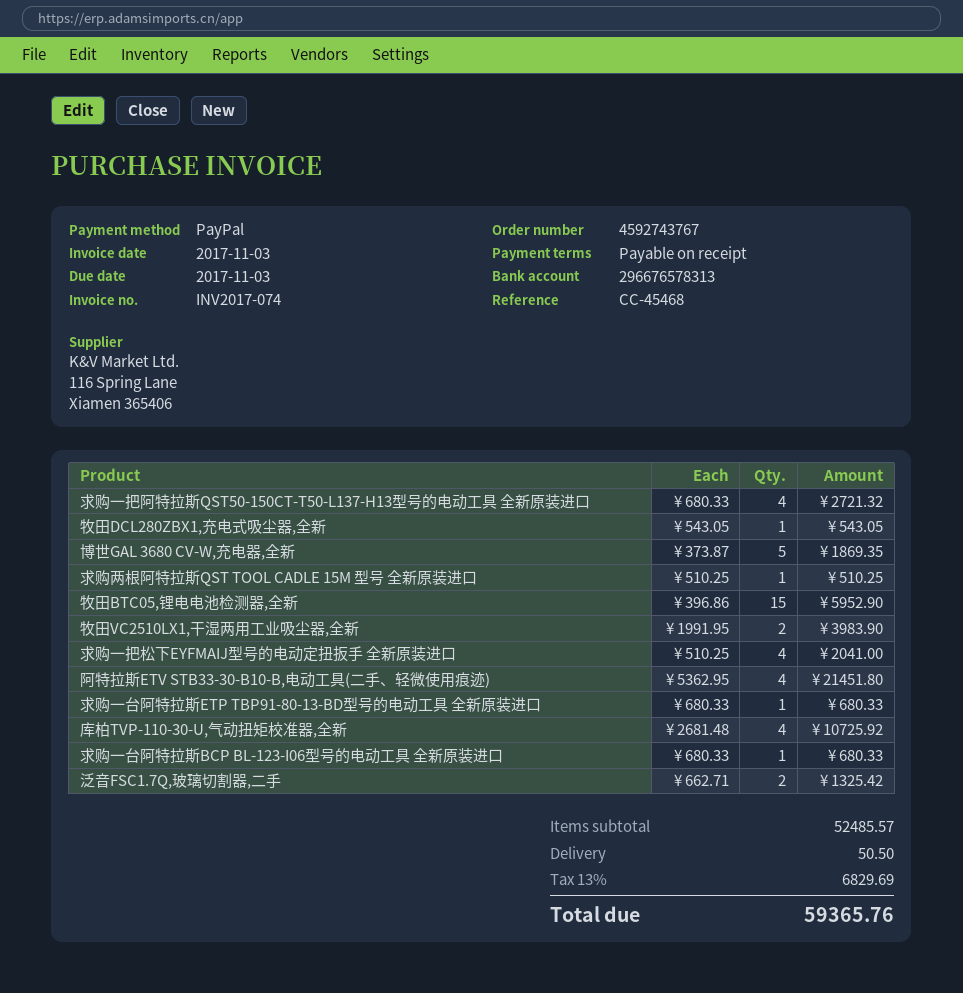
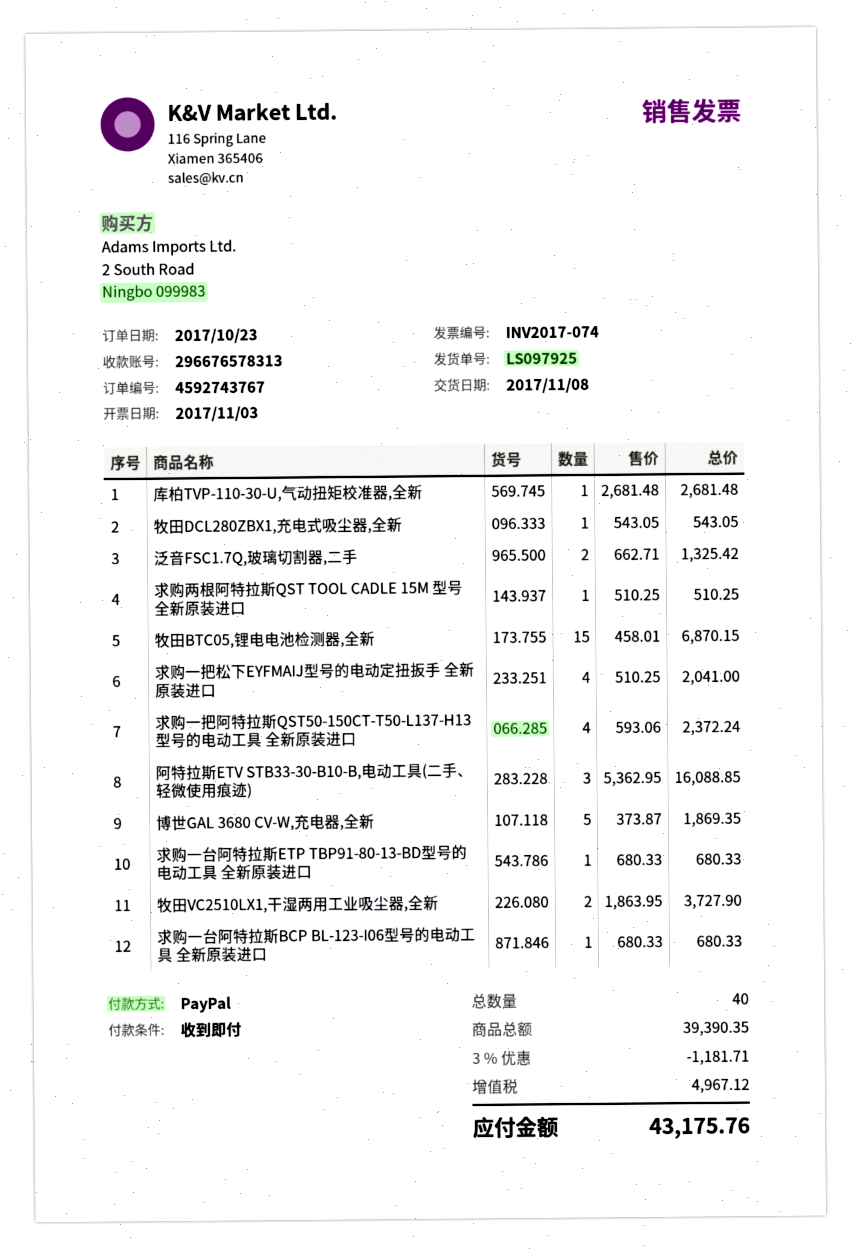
求购一把阿特拉斯QST50-150CT-T50-L137-H13型号的电动工具 全新原装进口: 4 x 680.33 = 2721.32 -> 4 x 593.06 = 2372.24
牧田BTC05,锂电电池检测器,全新: 15 x 396.86 = 5952.90 -> 15 x 458.01 = 6870.15
牧田VC2510LX1,干湿两用工业吸尘器,全新: 2 x 1991.95 = 3983.90 -> 2 x 1863.95 = 3727.90
阿特拉斯ETV STB33-30-B10-B,电动工具(二手、轻微使用痕迹): 4 x 5362.95 = 21451.80 -> 3 x 5362.95 = 16088.85
库柏TVP-110-30-U,气动扭矩校准器,全新: 4 x 2681.48 = 10725.92 -> 1 x 2681.48 = 2681.48
subtotal: 52485.57 -> 39390.35
discount: none -> 3% = 1181.71
shipping: 50.50 -> none
tax: 6829.69 -> 4967.12
total: 59365.76 -> 43175.76

